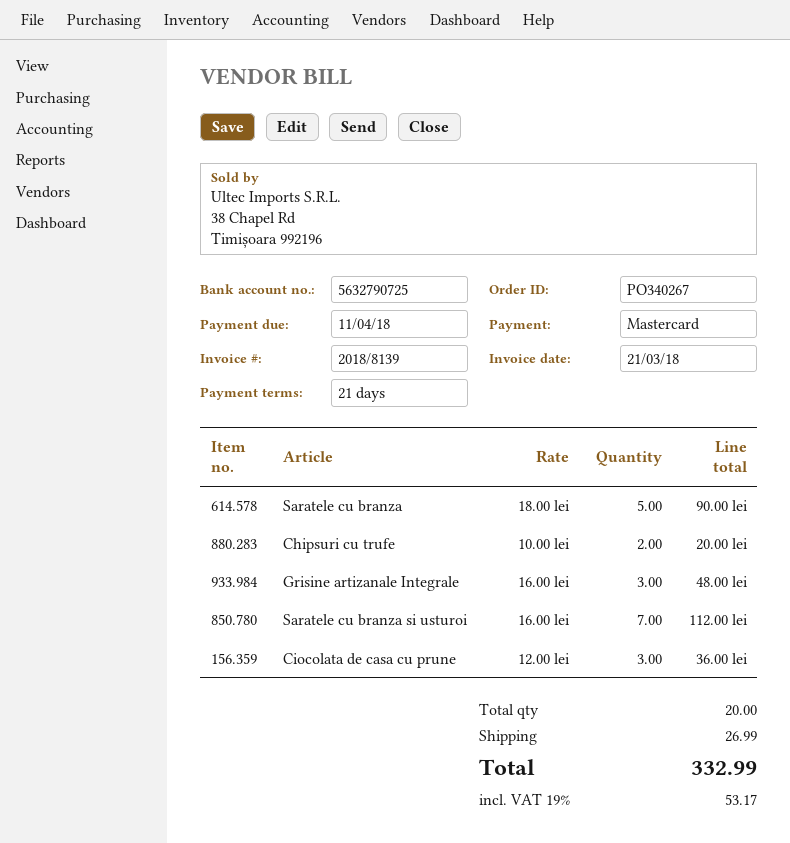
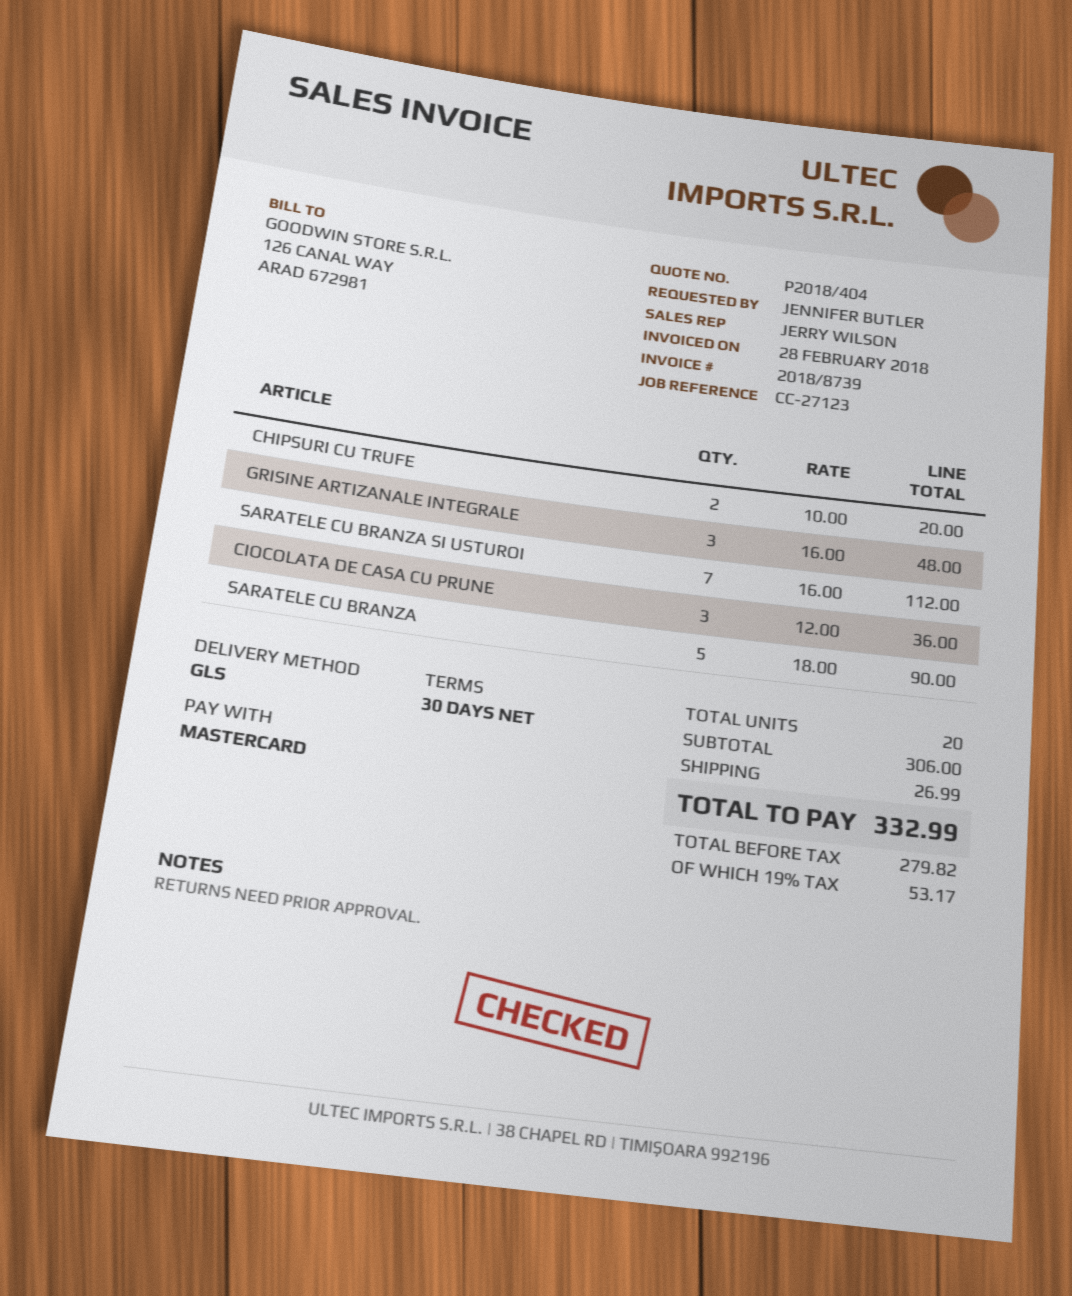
invoice number: 2018/8139 -> 2018/8739
invoice date: 2018-03-21 -> 2018-02-28
payment terms: 21 days -> 30 days

